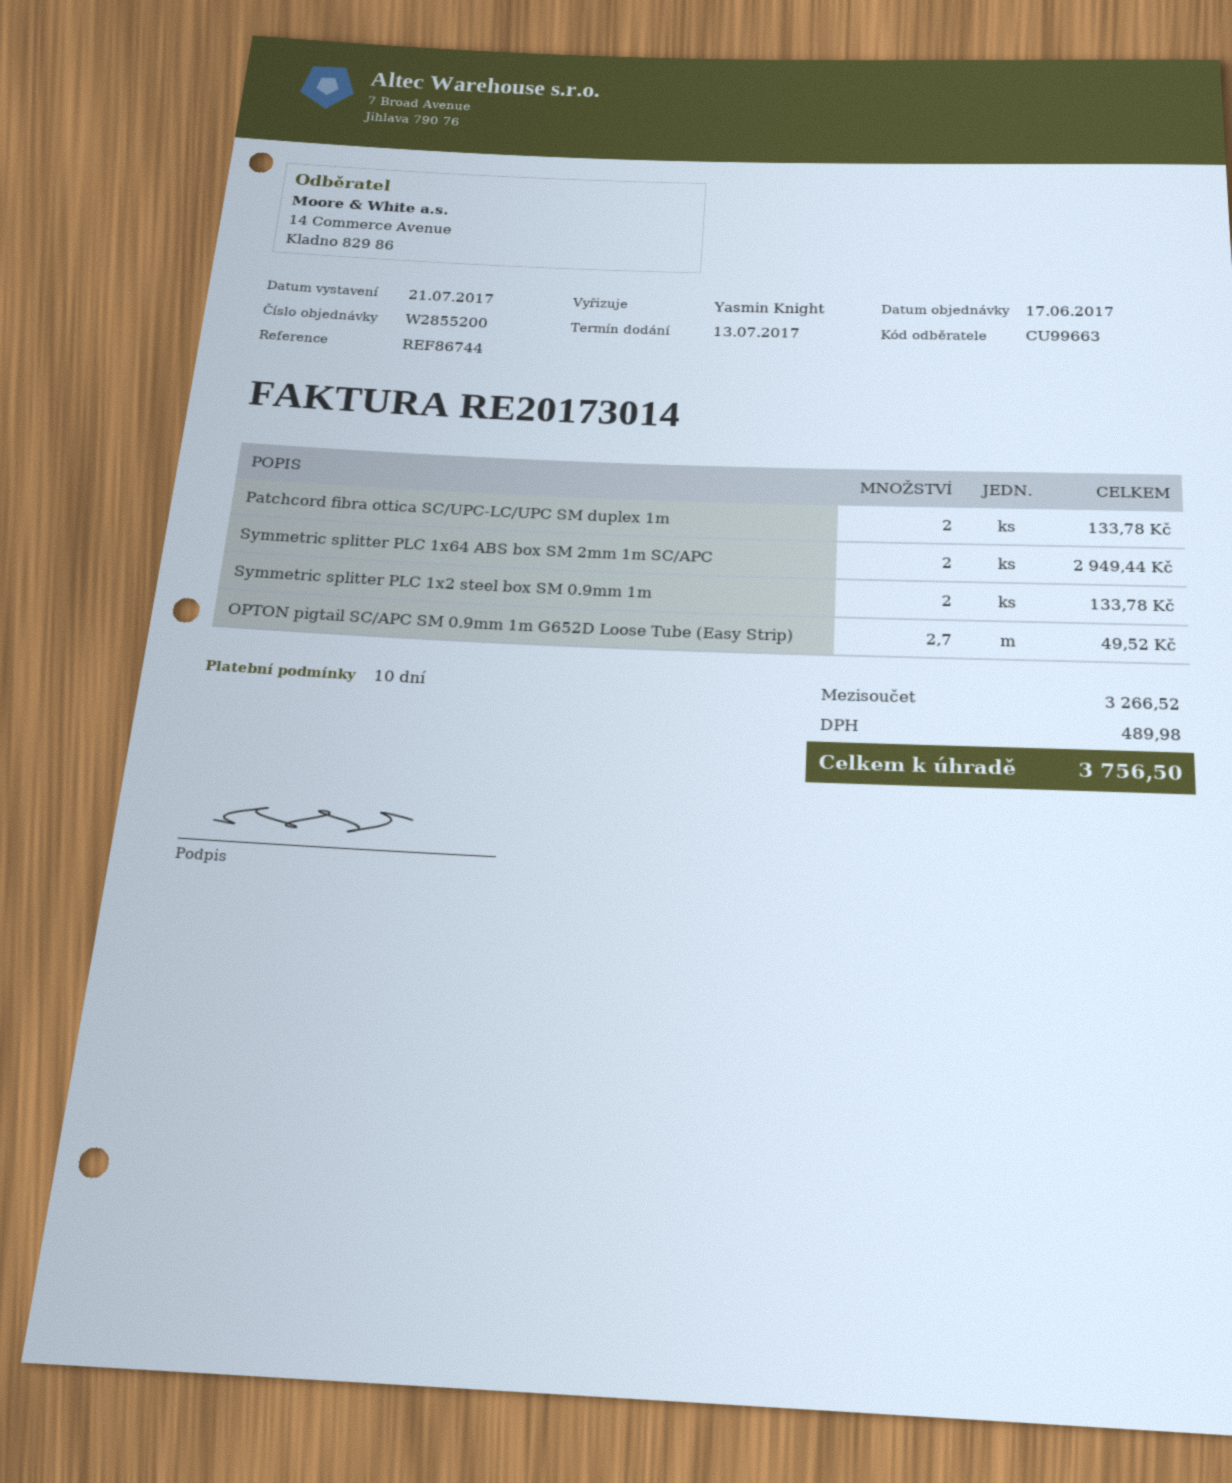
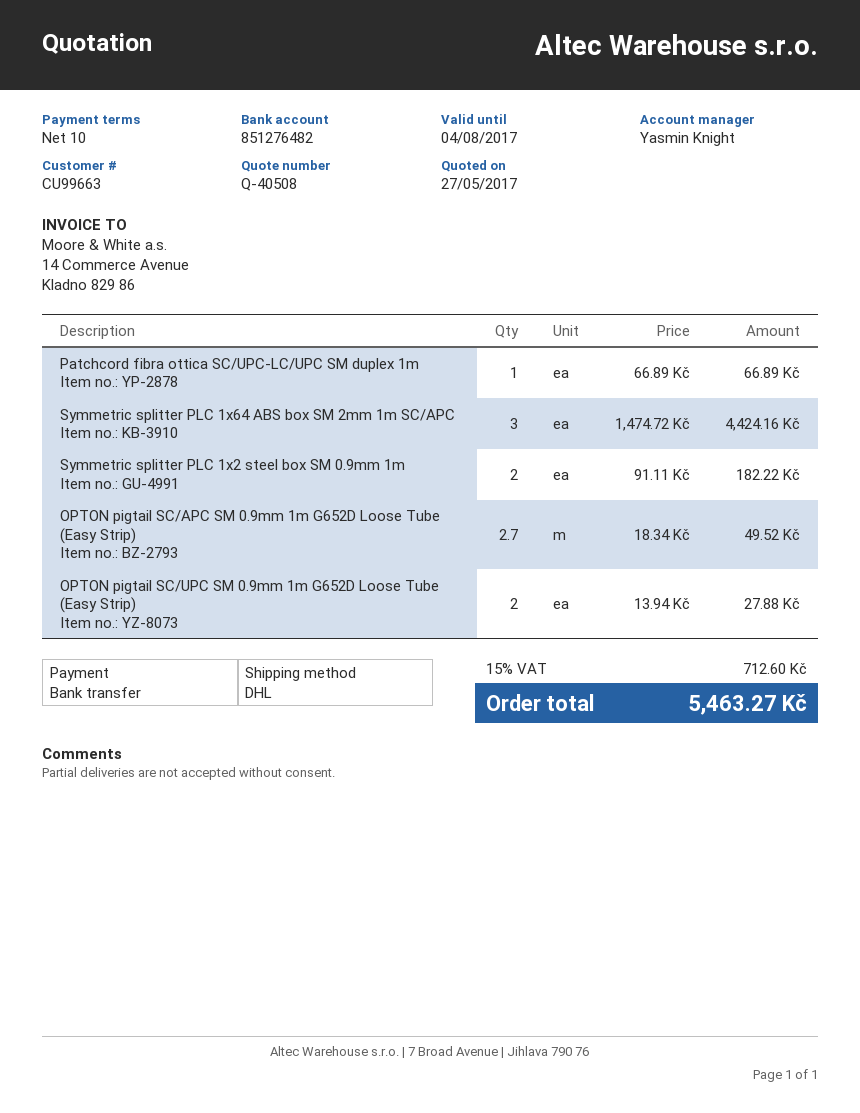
Patchcord fibra ottica SC/UPC-LC/UPC SM duplex 1m: 2 for 133.78 -> 1 for 66.89
Symmetric splitter PLC 1x64 ABS box SM 2mm 1m SC/APC: 2 for 2949.44 -> 3 for 4424.16
Symmetric splitter PLC 1x2 steel box SM 0.9mm 1m: 2 for 133.78 -> 2 for 182.22
OPTON pigtail SC/UPC SM 0.9mm 1m G652D Loose Tube (Easy Strip): none -> 2 for 27.88
tax: 489.98 -> 712.60
total: 3756.50 -> 5463.27

